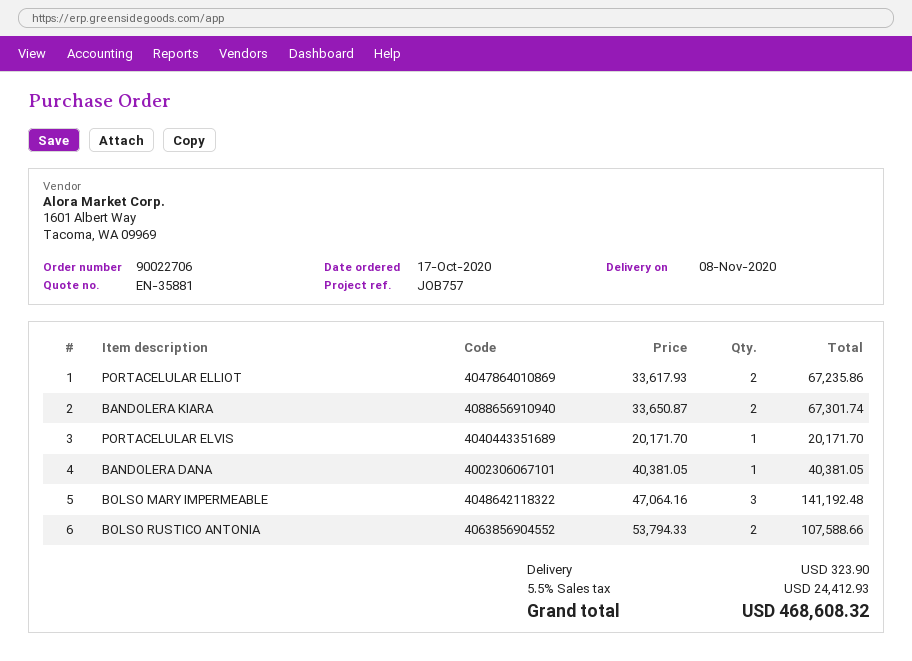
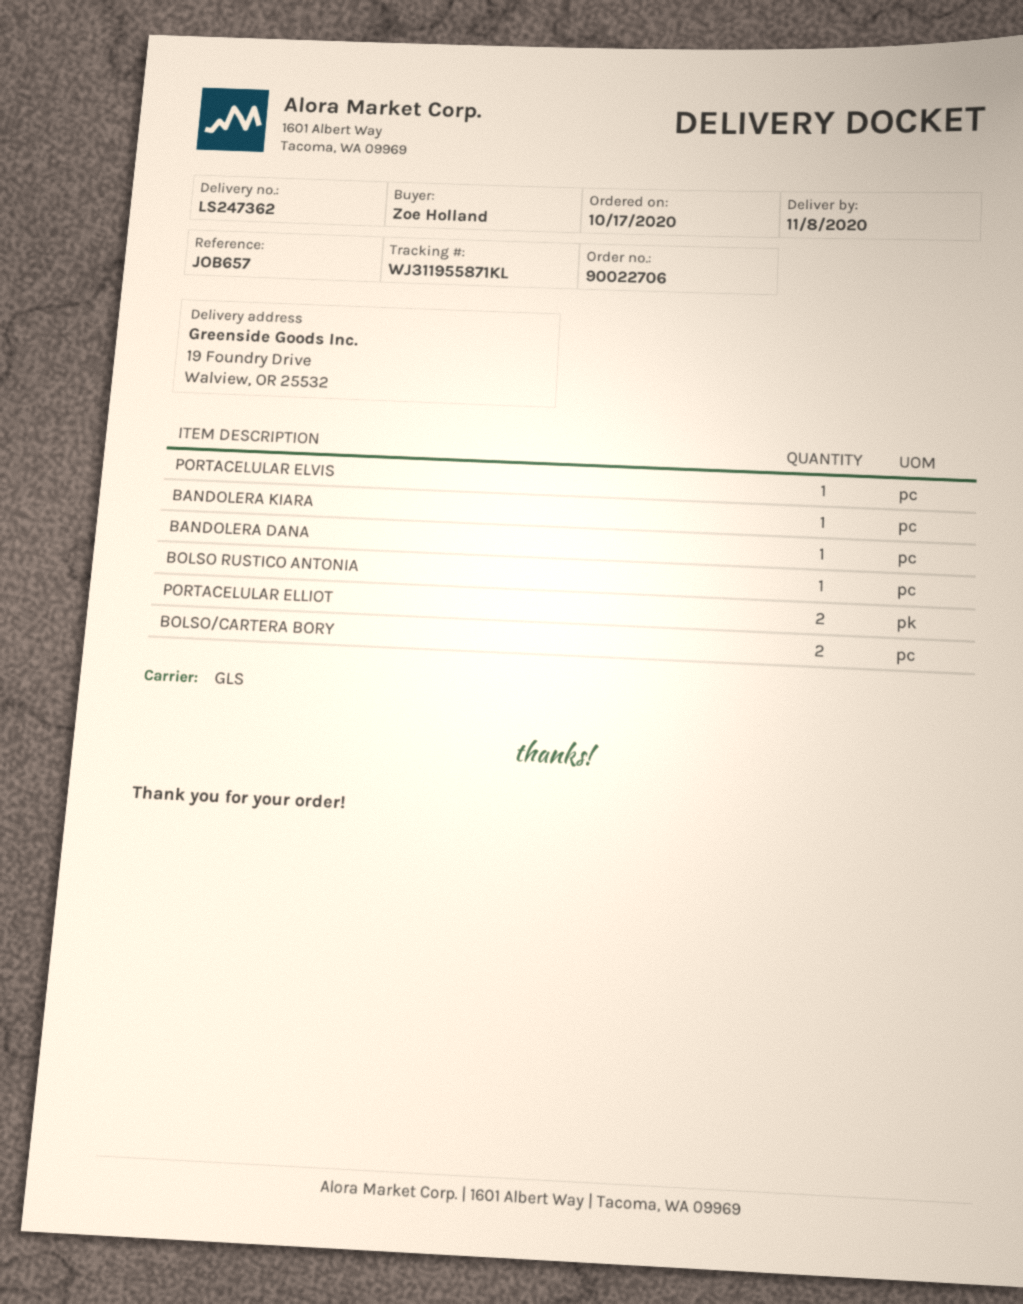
reference: JOB757 -> JOB657
BANDOLERA KIARA: 2 -> 1
BOLSO MARY IMPERMEABLE: 3 -> none
BOLSO RUSTICO ANTONIA: 2 -> 1
BOLSO/CARTERA BORY: none -> 2

